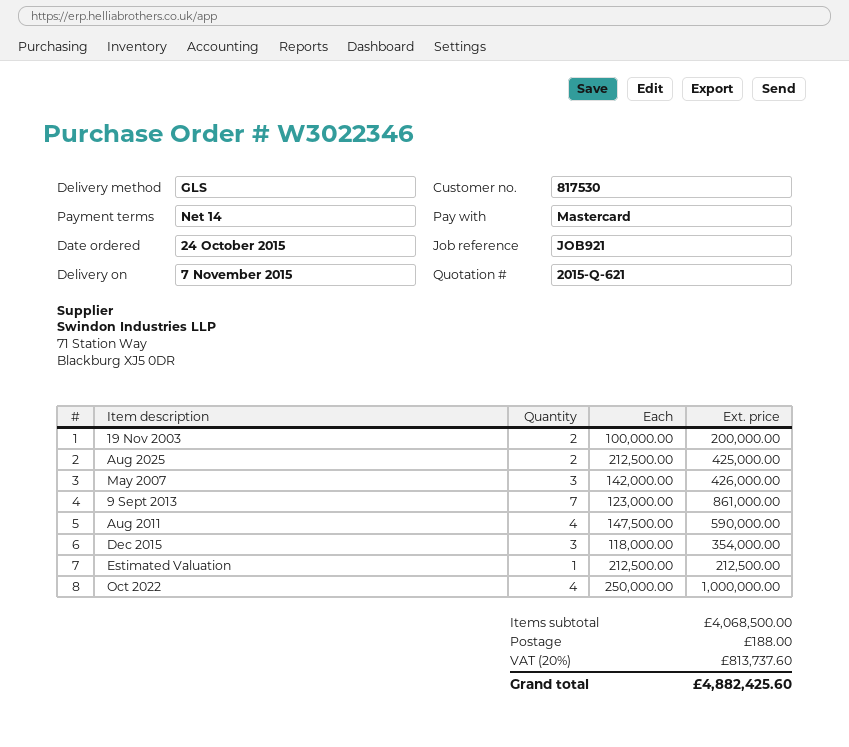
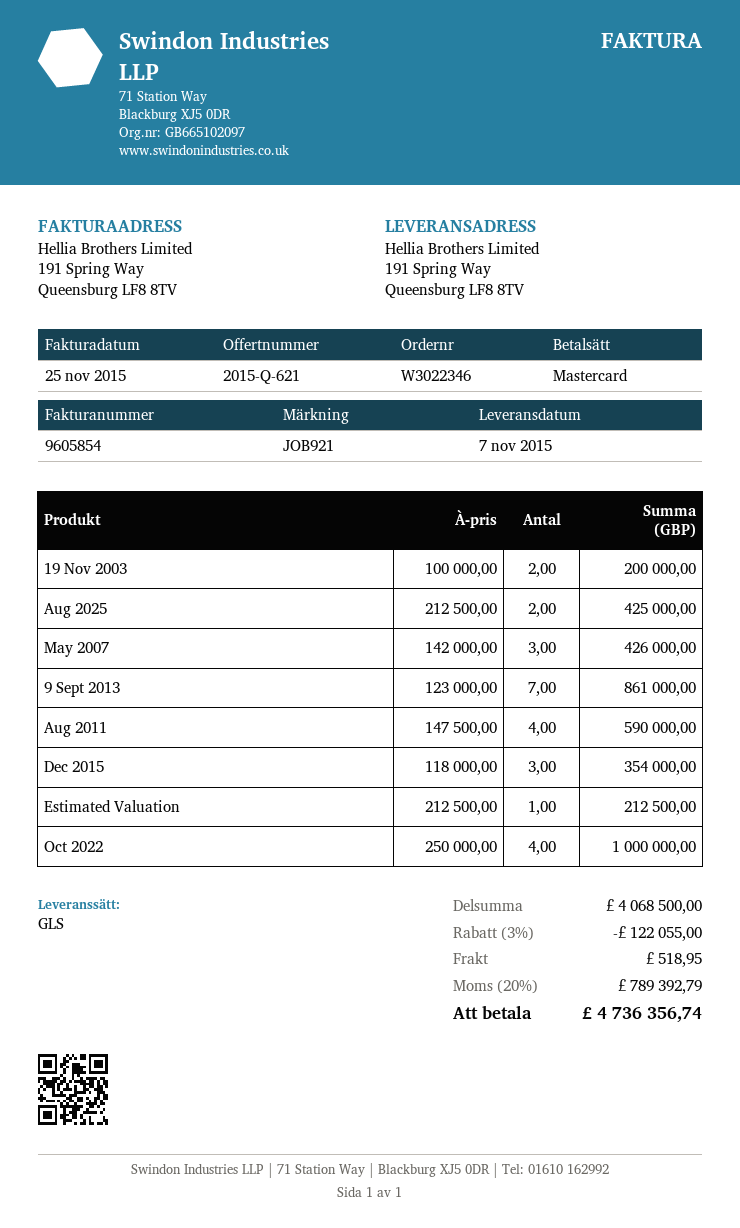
discount: none -> 3% = 122055.00
shipping: 188.00 -> 518.95
tax: 20% = 813737.60 -> 20% = 789392.79
total: 4882425.60 -> 4736356.74

